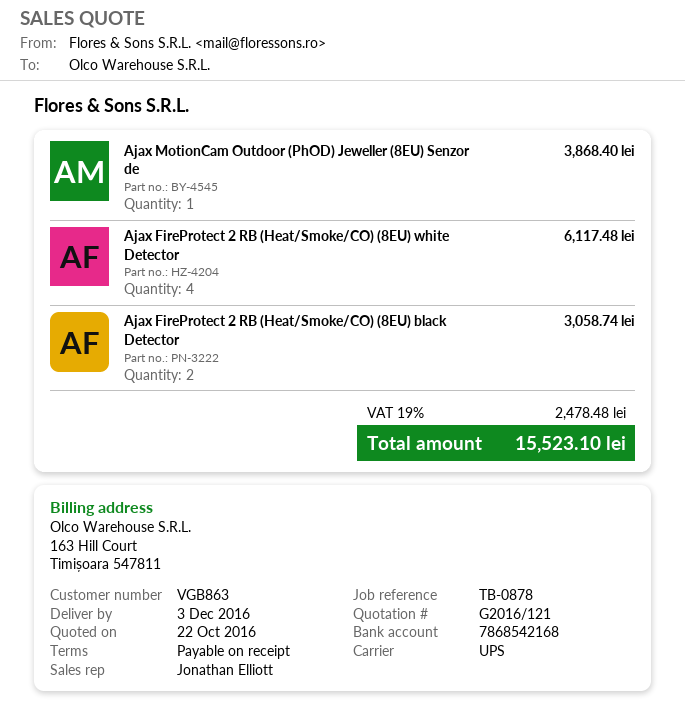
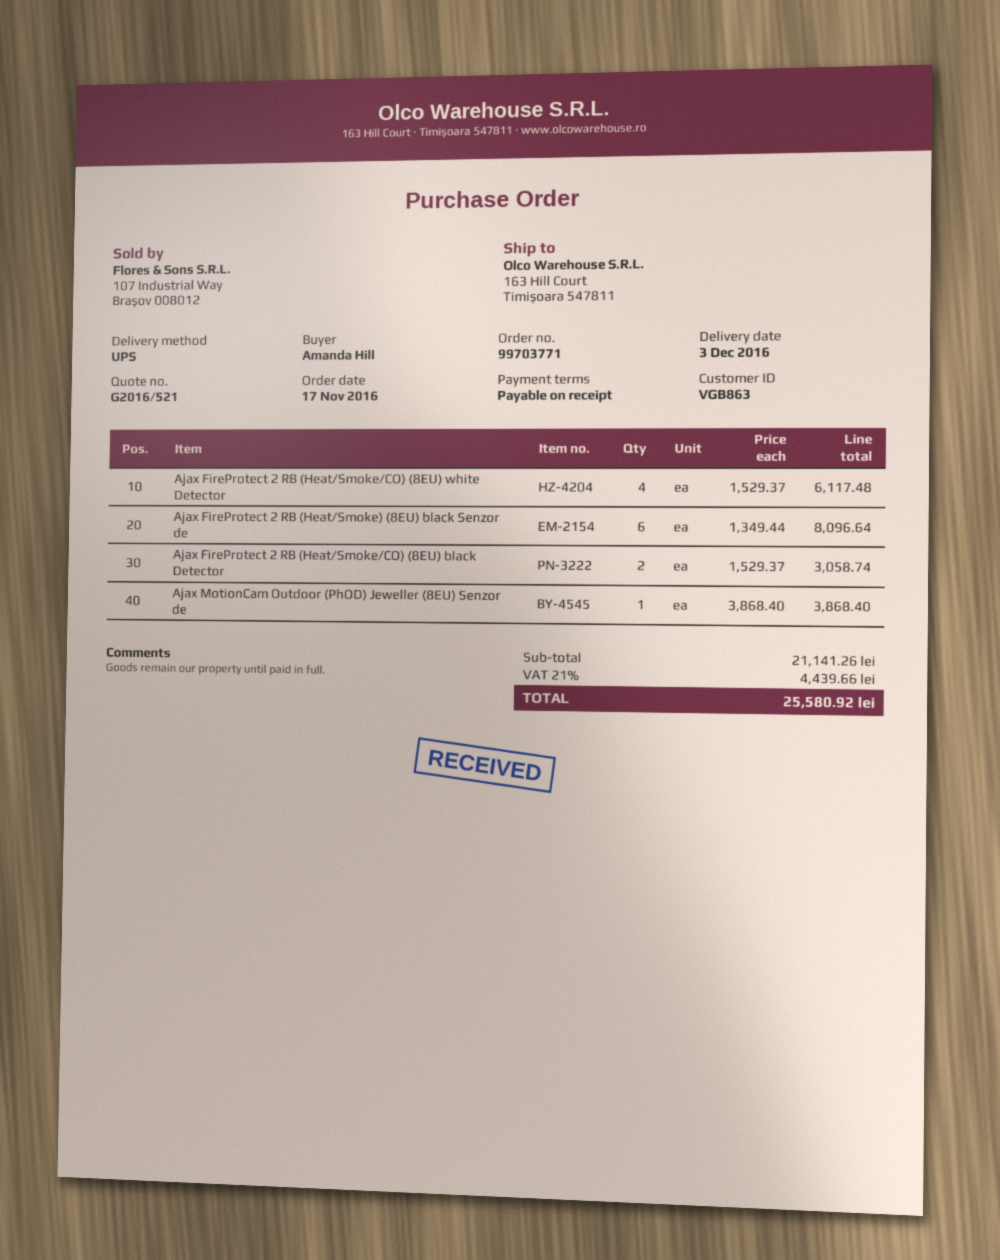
quote number: G2016/121 -> G2016/521
Ajax FireProtect 2 RB (Heat/Smoke) (8EU) black Senzor de: none -> 6 for 8096.64
tax: 19% = 2478.48 -> 21% = 4439.66
total: 15523.10 -> 25580.92

